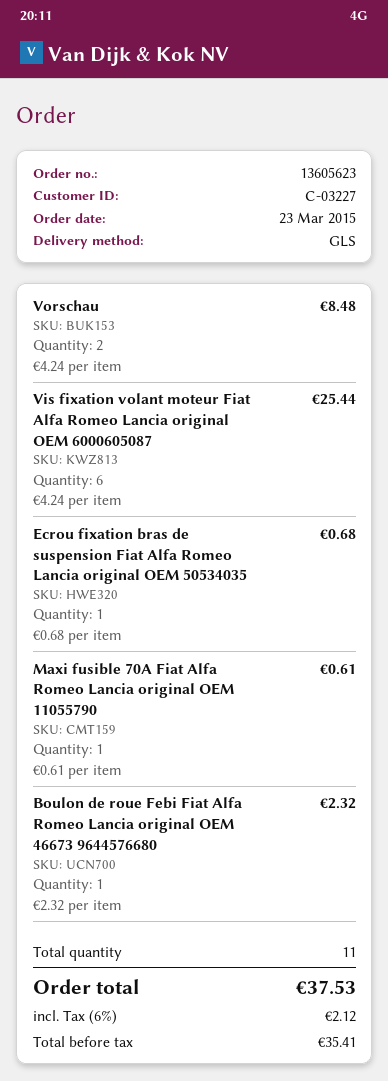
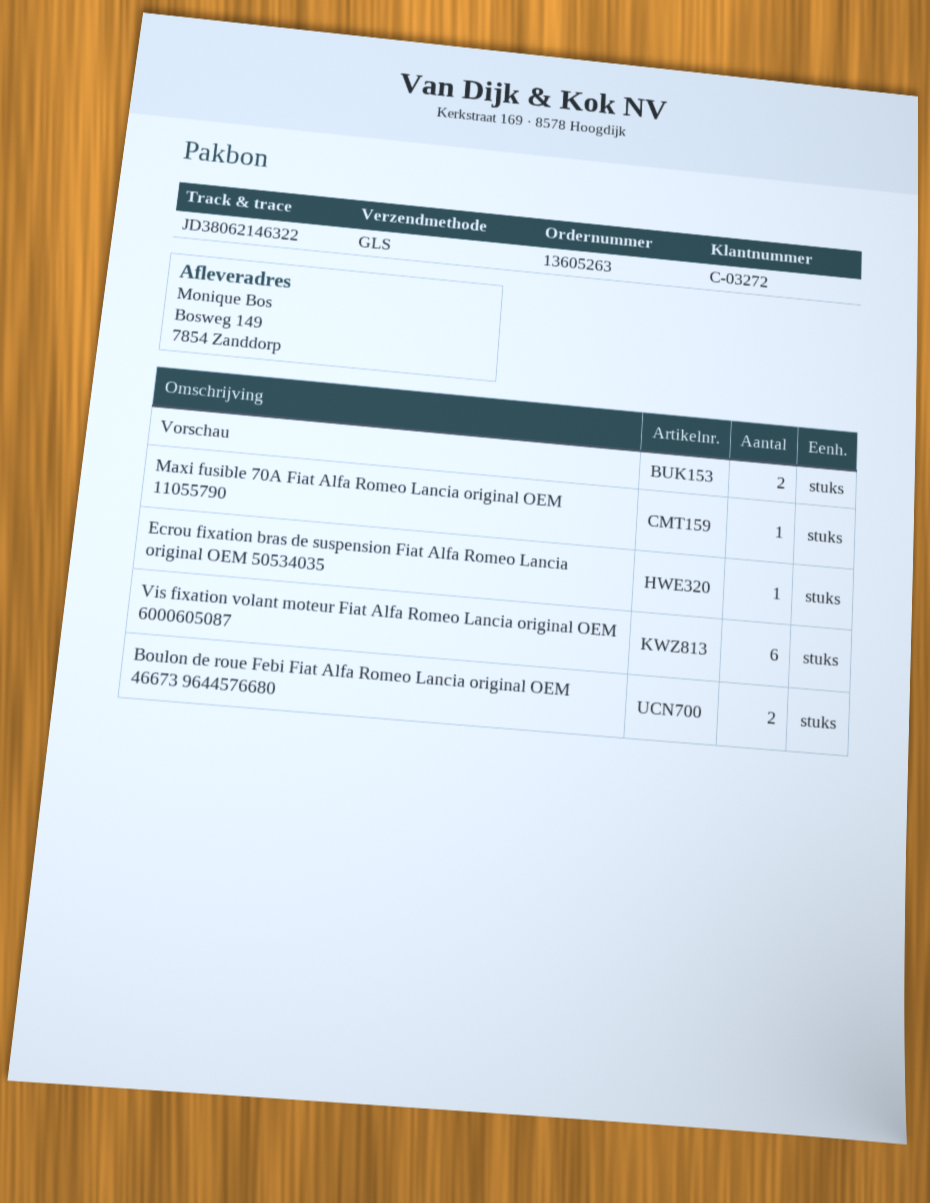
order number: 13605623 -> 13605263
customer number: C-03227 -> C-03272
Boulon de roue Febi Fiat Alfa Romeo Lancia original OEM 46673 9644576680: 1 -> 2

